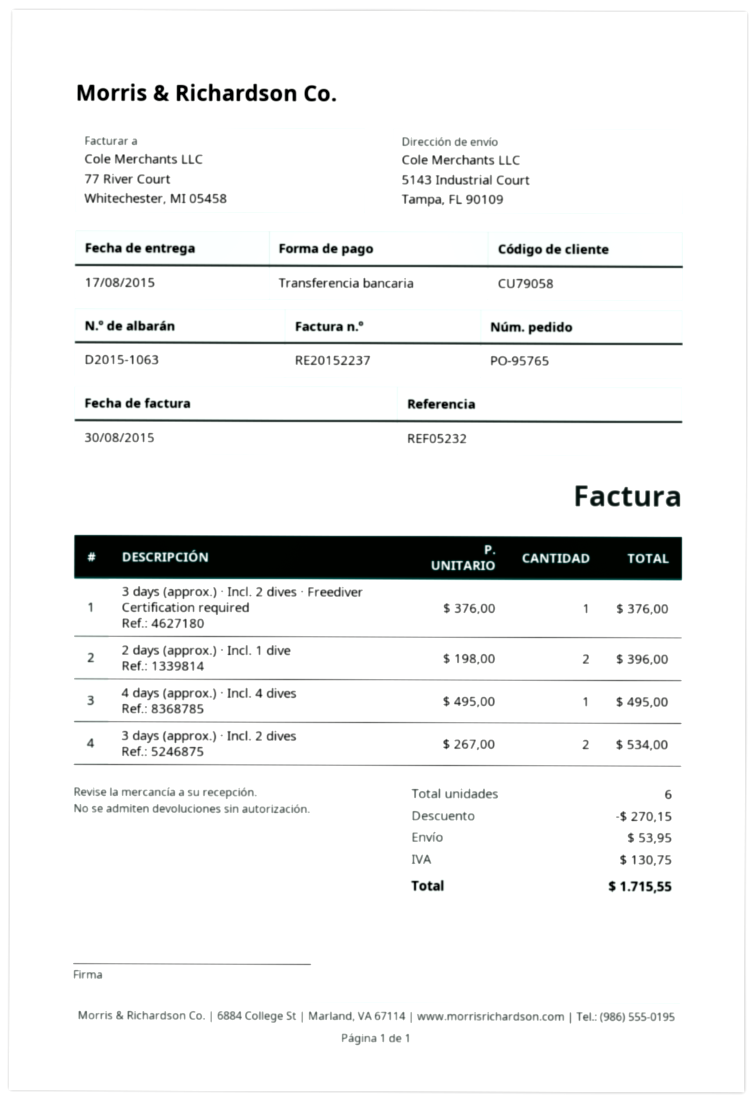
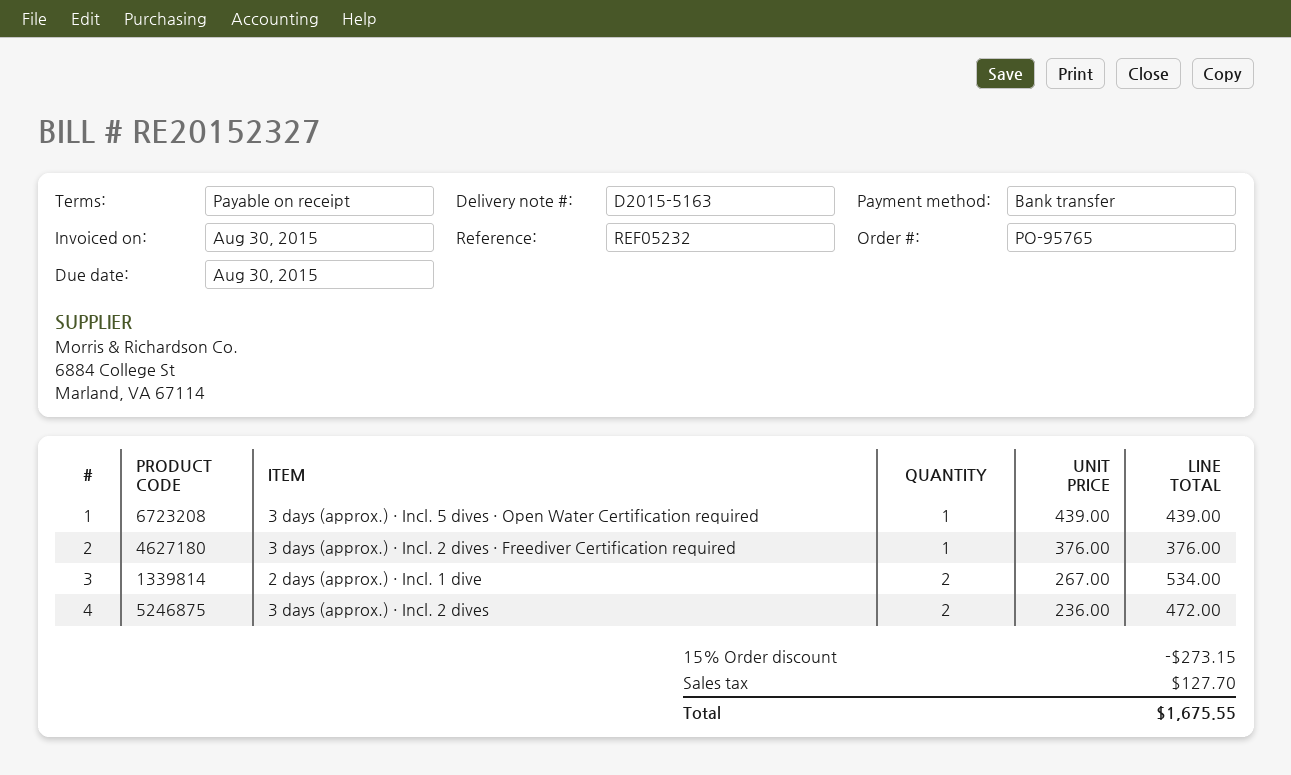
delivery note number: D2015-1063 -> D2015-5163
invoice number: RE20152237 -> RE20152327
2 days (approx.) · Incl. 1 dive: 2 x 198.00 = 396.00 -> 2 x 267.00 = 534.00
4 days (approx.) · Incl. 4 dives: 1 x 495.00 = 495.00 -> none
3 days (approx.) · Incl. 2 dives: 2 x 267.00 = 534.00 -> 2 x 236.00 = 472.00
3 days (approx.) · Incl. 5 dives · Open Water Certification required: none -> 1 x 439.00 = 439.00
discount: 270.15 -> 273.15
shipping: 53.95 -> none
tax: 130.75 -> 127.70
total: 1715.55 -> 1675.55

